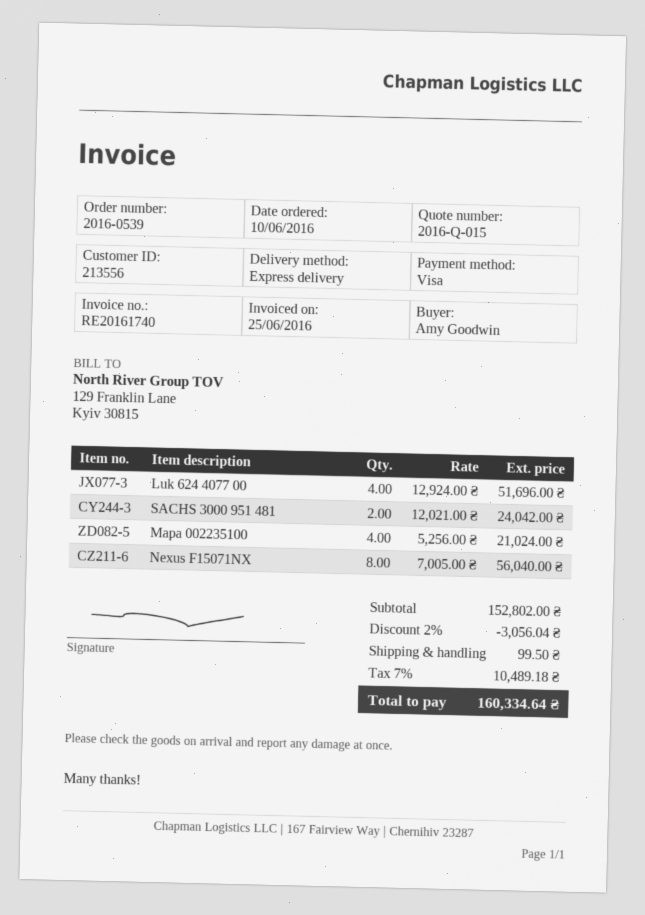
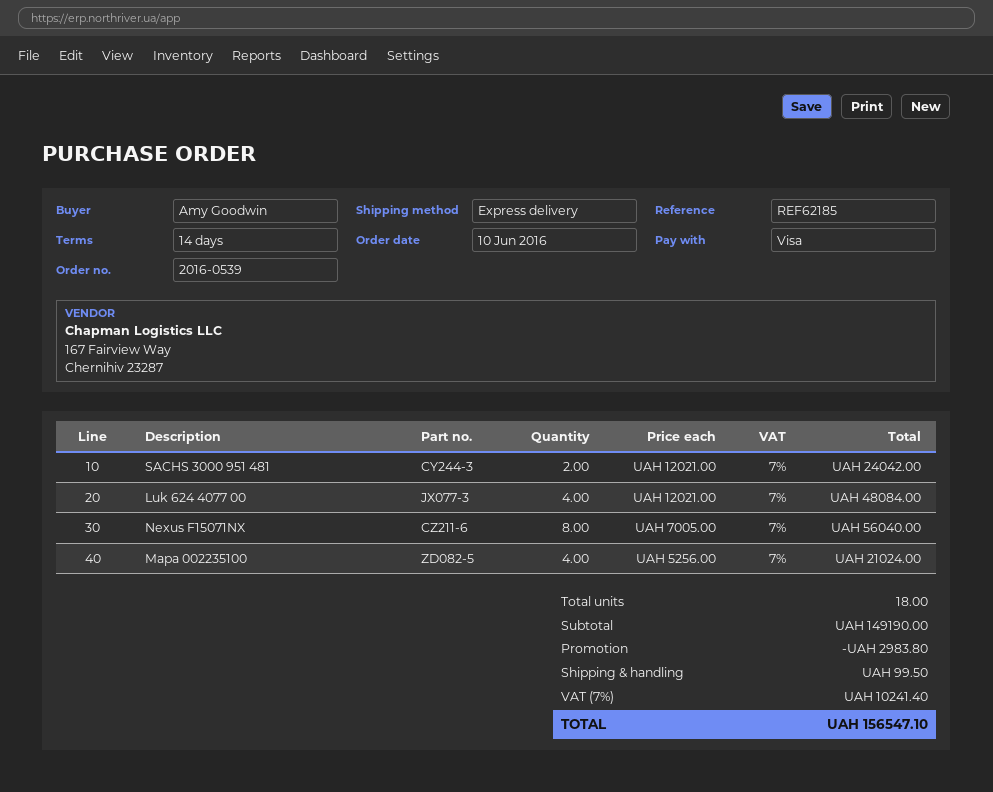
Luk 624 4077 00: 4 x 12924.00 = 51696.00 -> 4 x 12021.00 = 48084.00
subtotal: 152802.00 -> 149190.00
discount: 3056.04 -> 2983.80
tax: 7% = 10489.18 -> 7% = 10241.40
total: 160334.64 -> 156547.10

